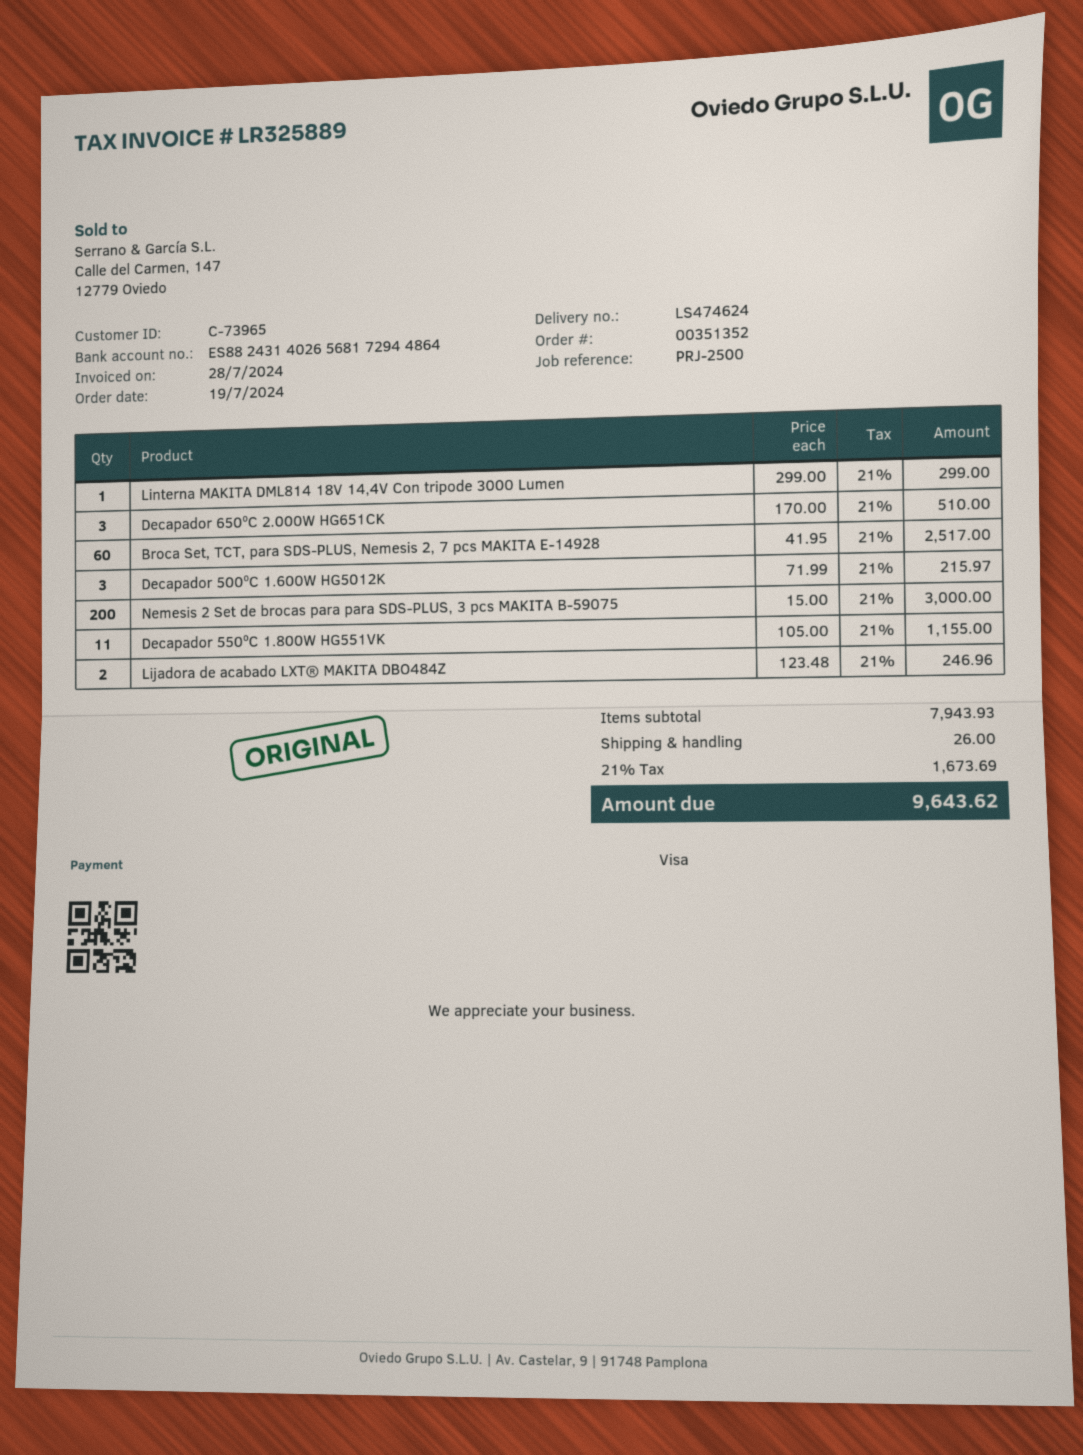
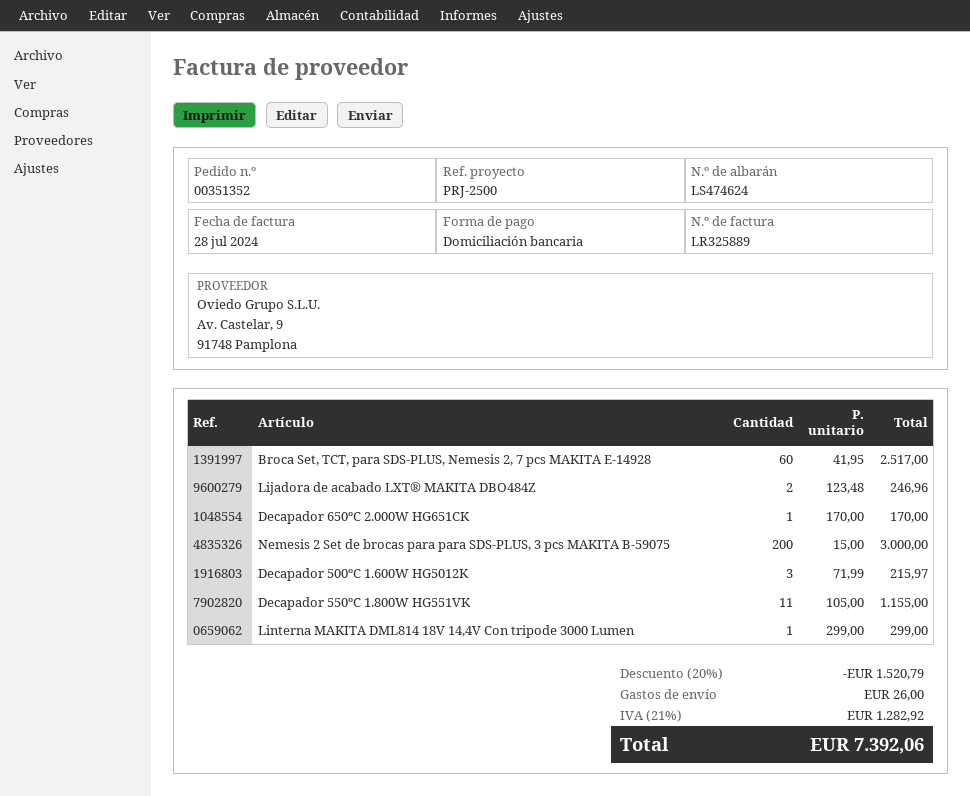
payment method: Visa -> direct debit
Decapador 650ºC 2.000W HG651CK: 3 x 170.00 = 510.00 -> 1 x 170.00 = 170.00
discount: none -> 20% = 1520.79
tax: 21% = 1673.69 -> 21% = 1282.92
total: 9643.62 -> 7392.06

